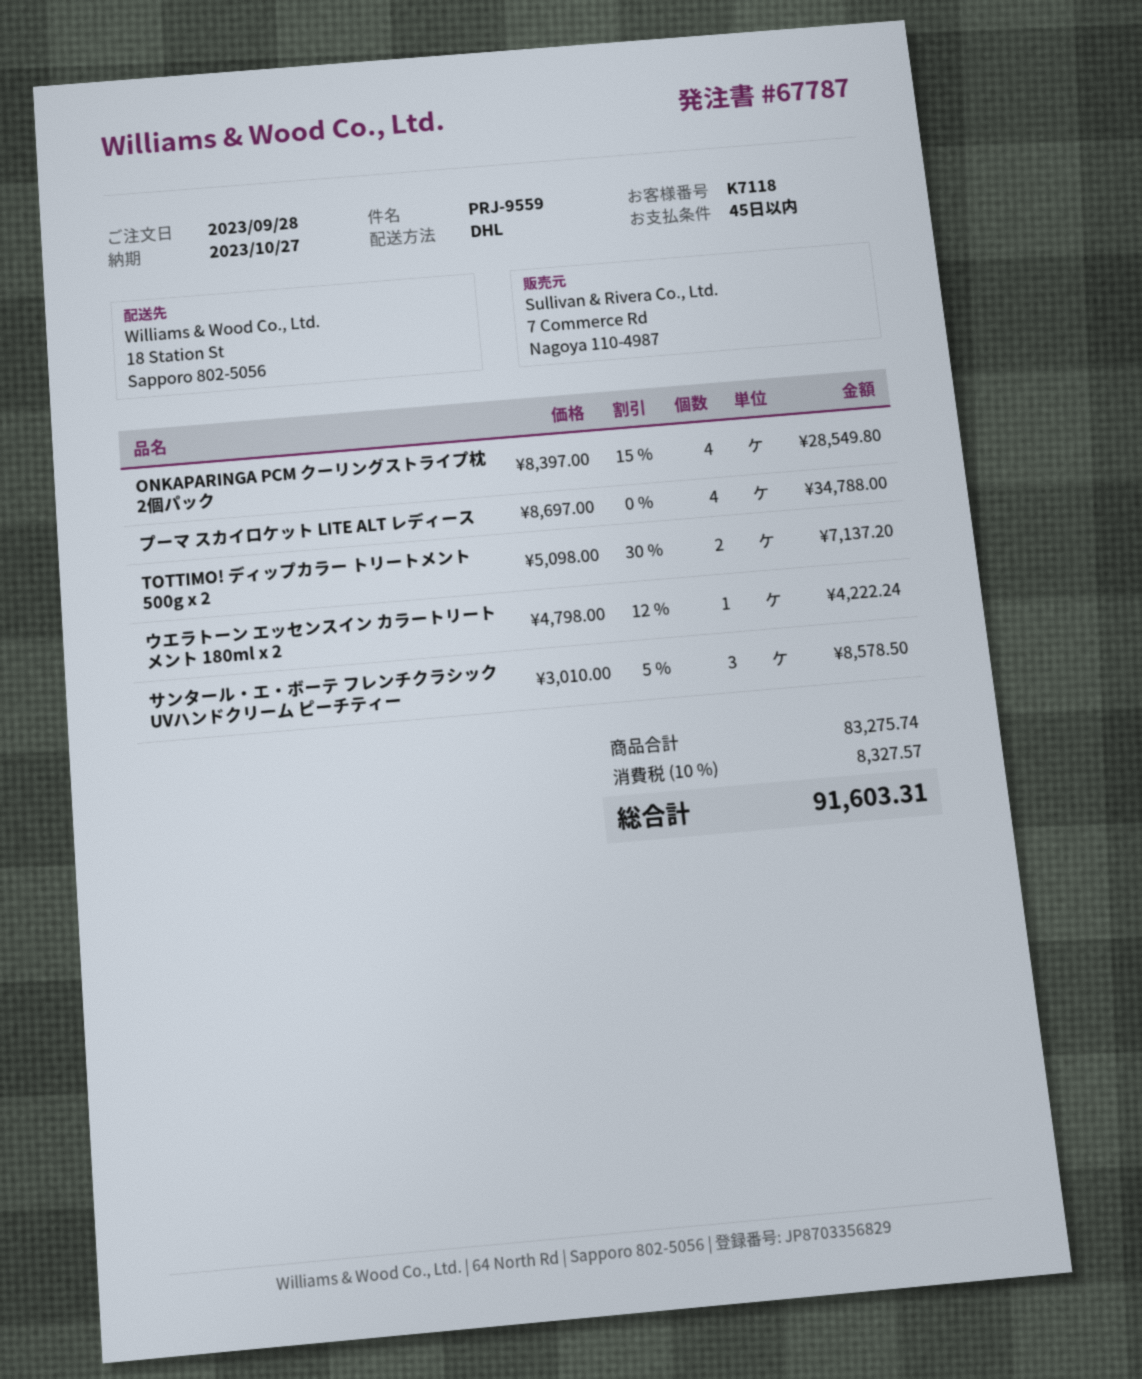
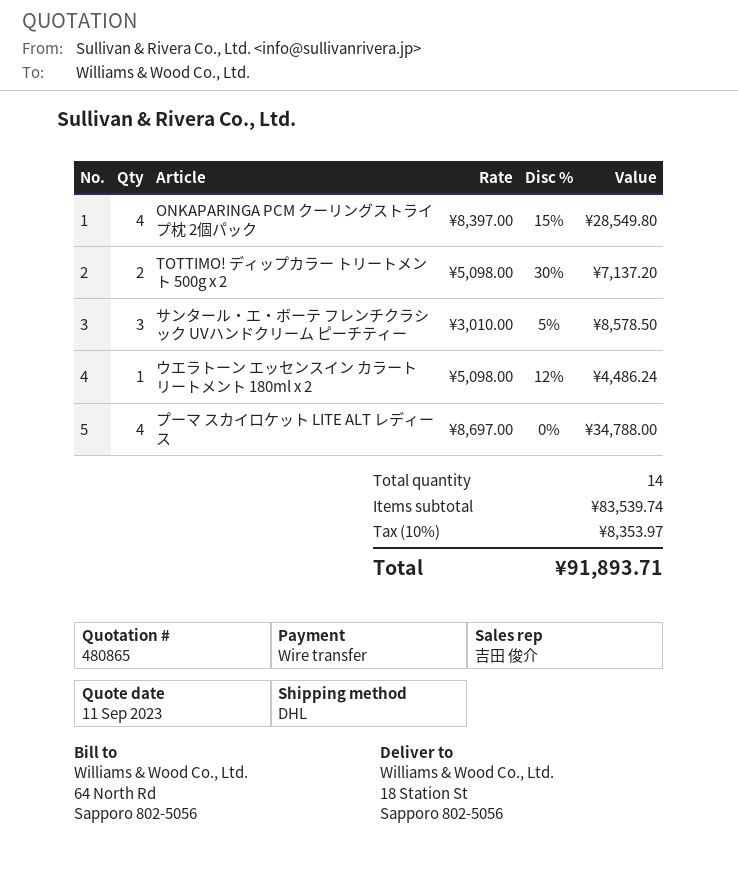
ウエラトーン エッセンスイン カラートリートメント 180ml x 2: 1 x 4798.00 - 12% = 4222.24 -> 1 x 5098.00 - 12% = 4486.24
subtotal: 83275.74 -> 83539.74
tax: 10% = 8327.57 -> 10% = 8353.97
total: 91603.31 -> 91893.71

